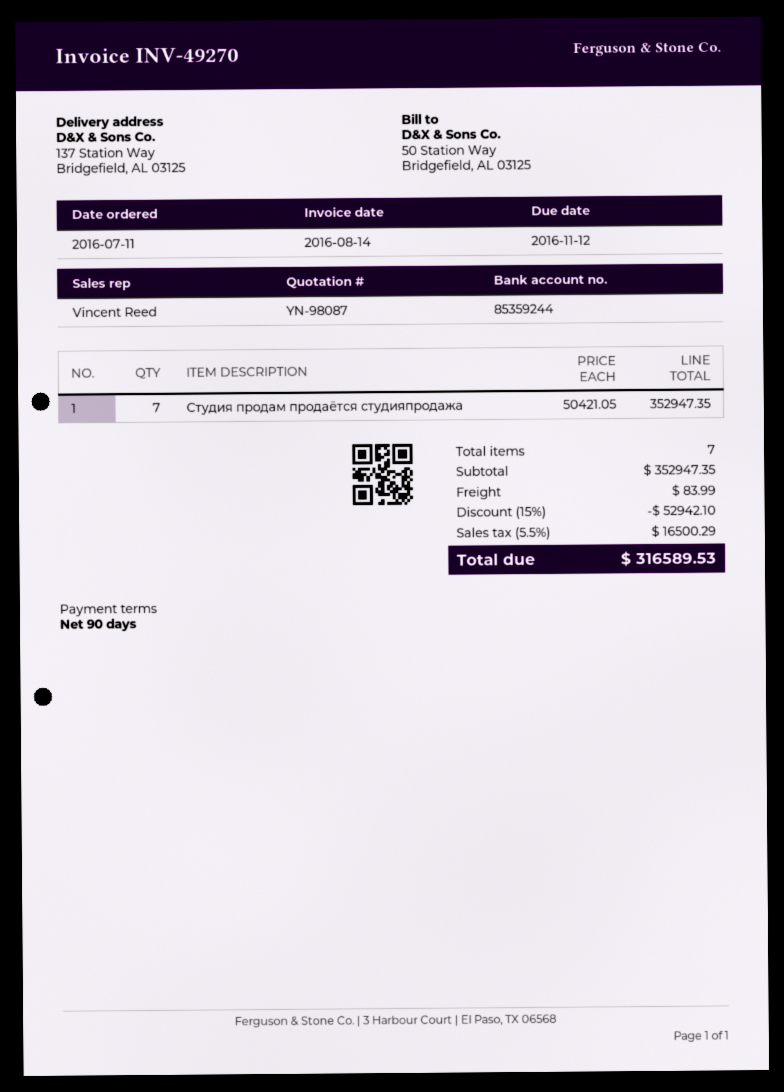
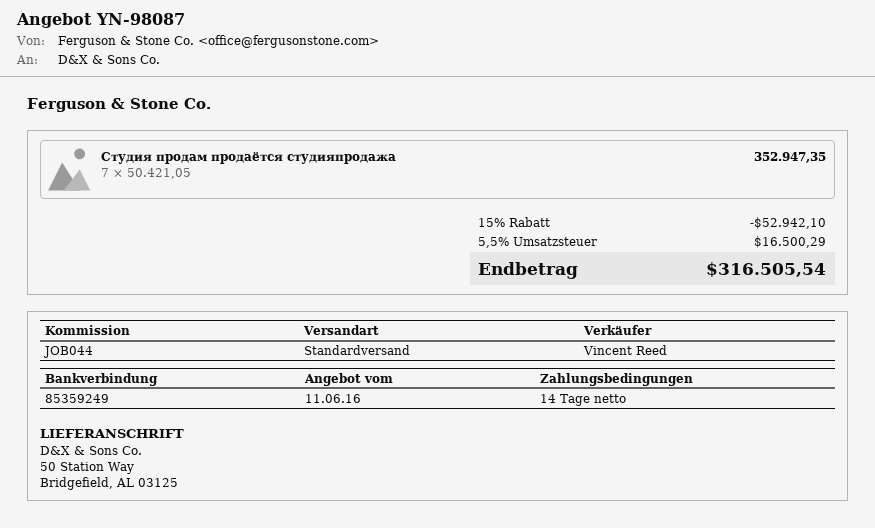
payment terms: 90 days -> 14 days
bank account: 85359244 -> 85359249
ship to: 137 Station Way, Bridgefield, AL 03125 -> 50 Station Way, Bridgefield, AL 03125
shipping: 83.99 -> none
total: 316589.53 -> 316505.54

